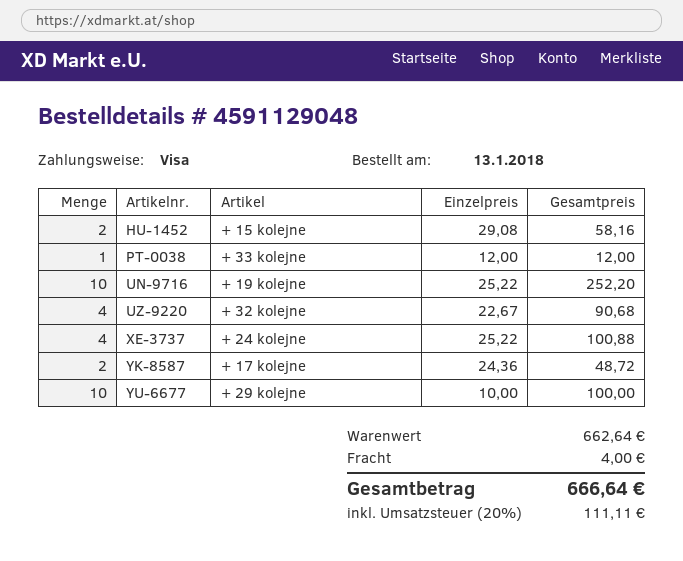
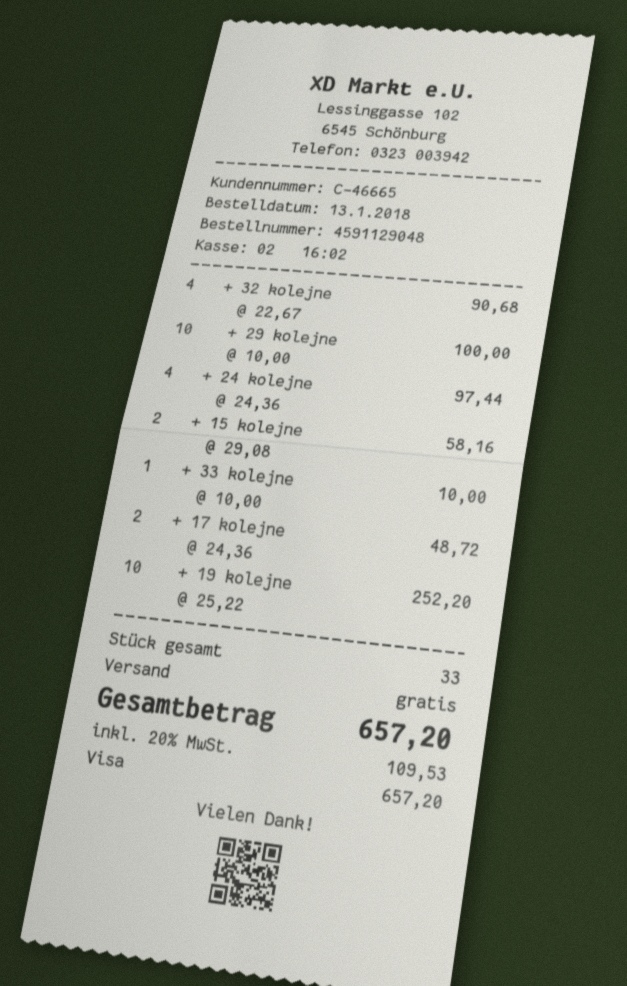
+ 33 kolejne: 1 x 12.00 = 12.00 -> 1 x 10.00 = 10.00
+ 24 kolejne: 4 x 25.22 = 100.88 -> 4 x 24.36 = 97.44
shipping: 4.00 -> 0.00
tax: 20% = 111.11 -> 20% = 109.53
total: 666.64 -> 657.20

